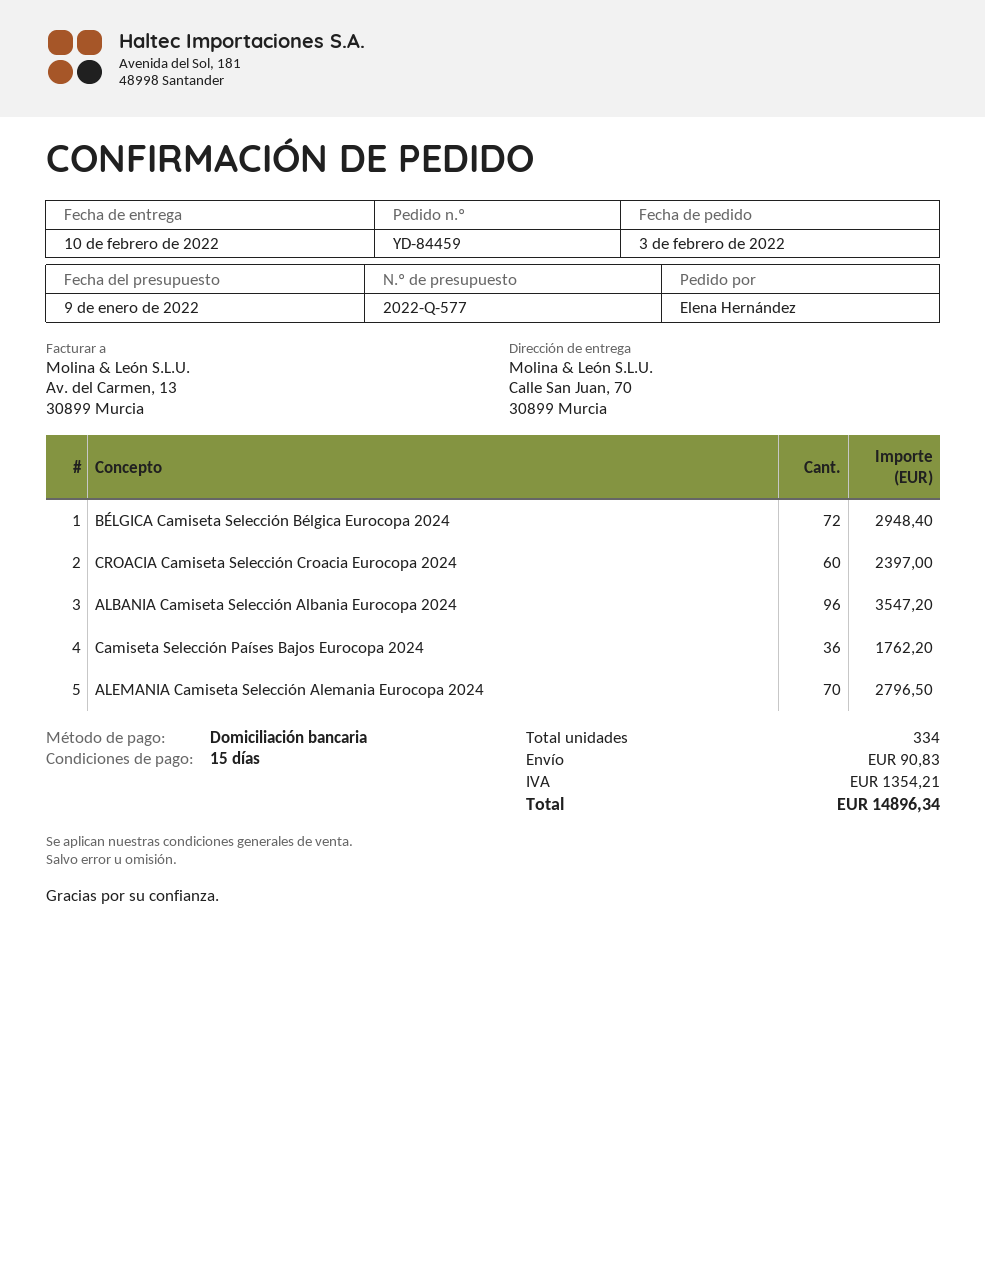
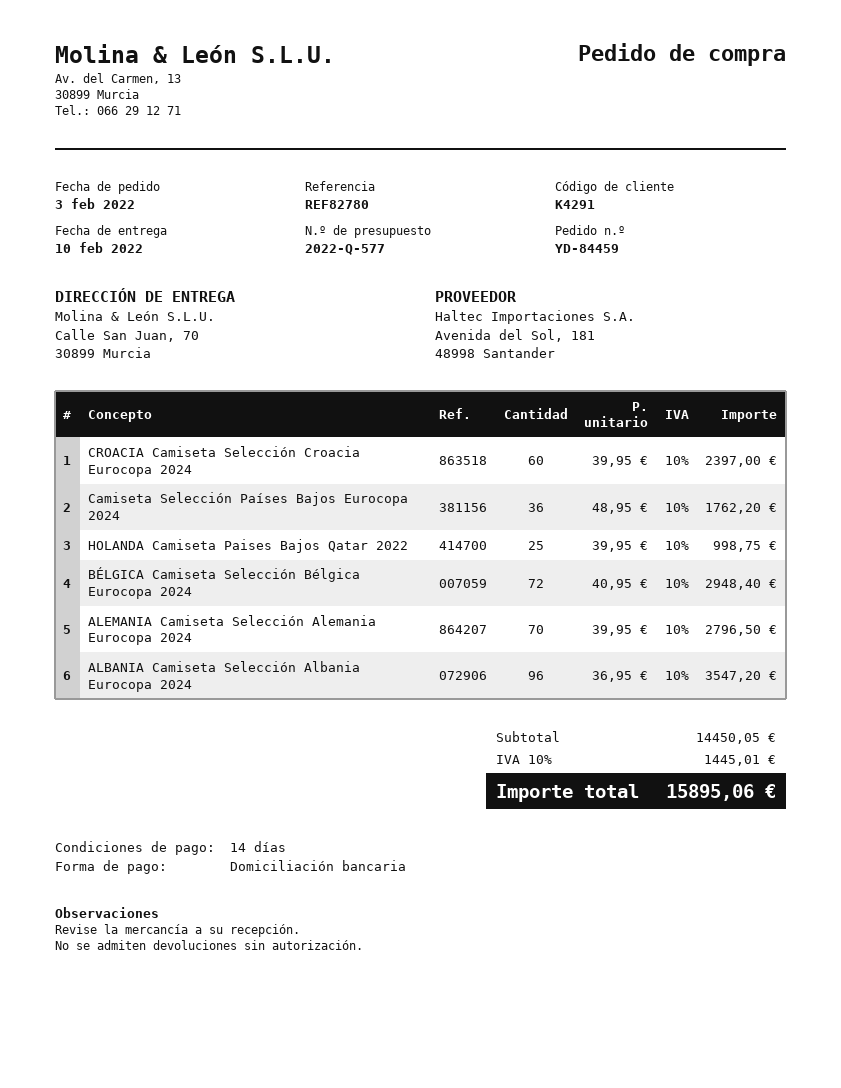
payment terms: 15 days -> 14 days
HOLANDA Camiseta Paises Bajos Qatar 2022: none -> 25 for 998.75
shipping: 90.83 -> none
tax: 1354.21 -> 1445.01
total: 14896.34 -> 15895.06

